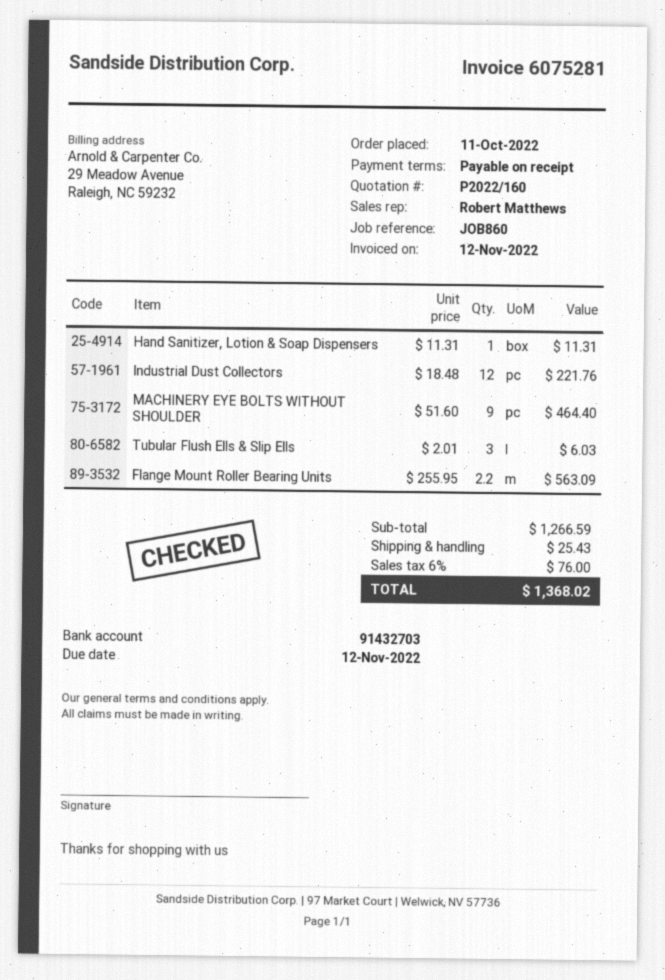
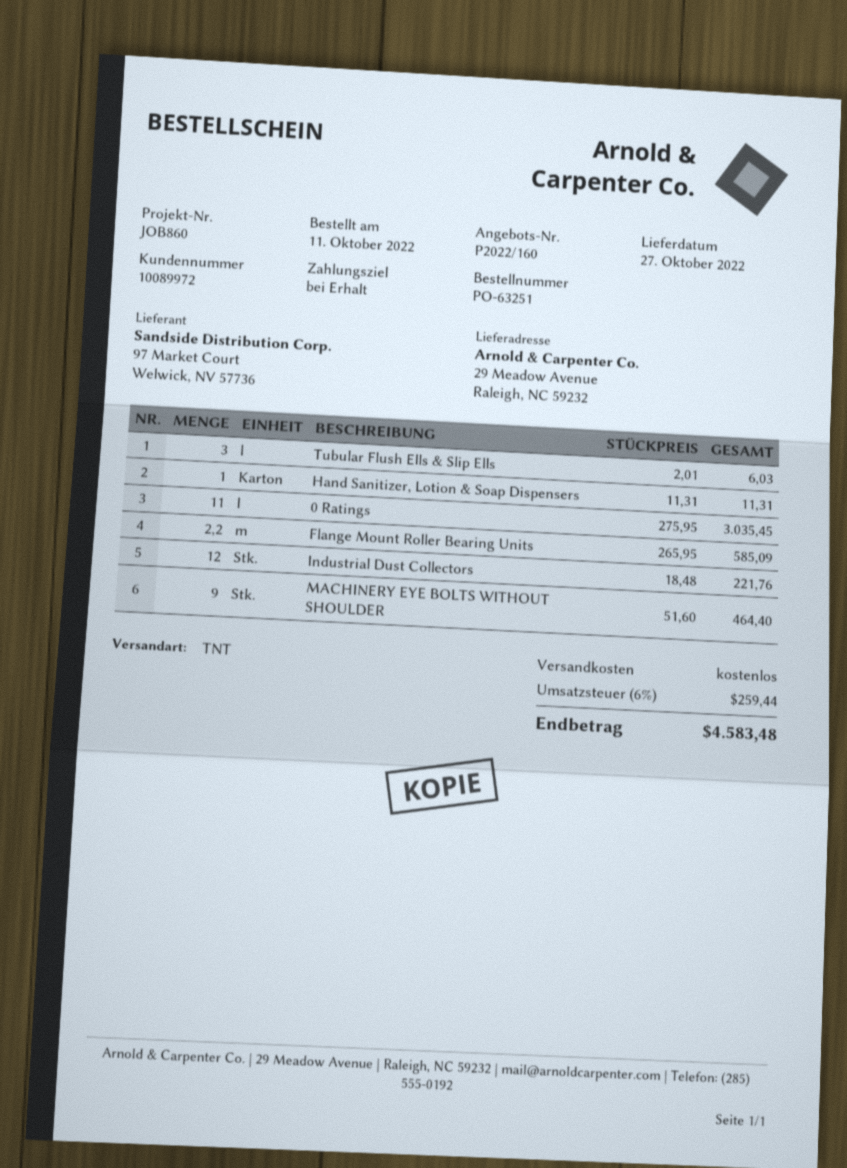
Flange Mount Roller Bearing Units: 2.2 x 255.95 = 563.09 -> 2.2 x 265.95 = 585.09
0 Ratings: none -> 11 x 275.95 = 3035.45
shipping: 25.43 -> 0.00
tax: 6% = 76.00 -> 6% = 259.44
total: 1368.02 -> 4583.48

